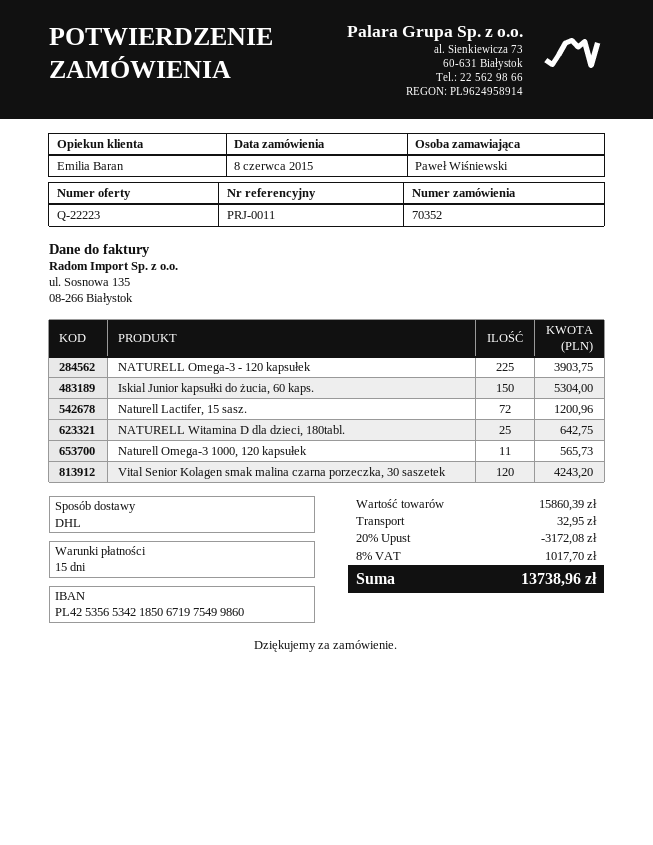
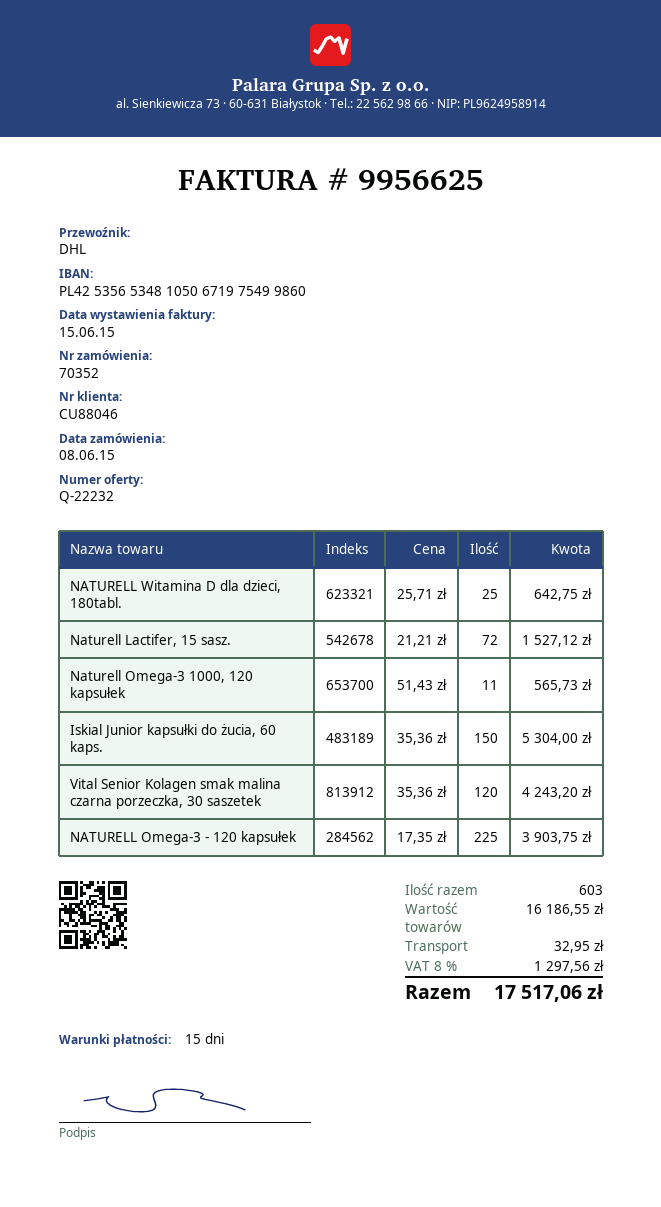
quote number: Q-22223 -> Q-22232
bank account: PL42535653421850671975499860 -> PL42535653481050671975499860
Naturell Lactifer, 15 sasz.: 72 for 1200.96 -> 72 for 1527.12
subtotal: 15860.39 -> 16186.55
discount: 20% = 3172.08 -> none
tax: 8% = 1017.70 -> 8% = 1297.56
total: 13738.96 -> 17517.06

